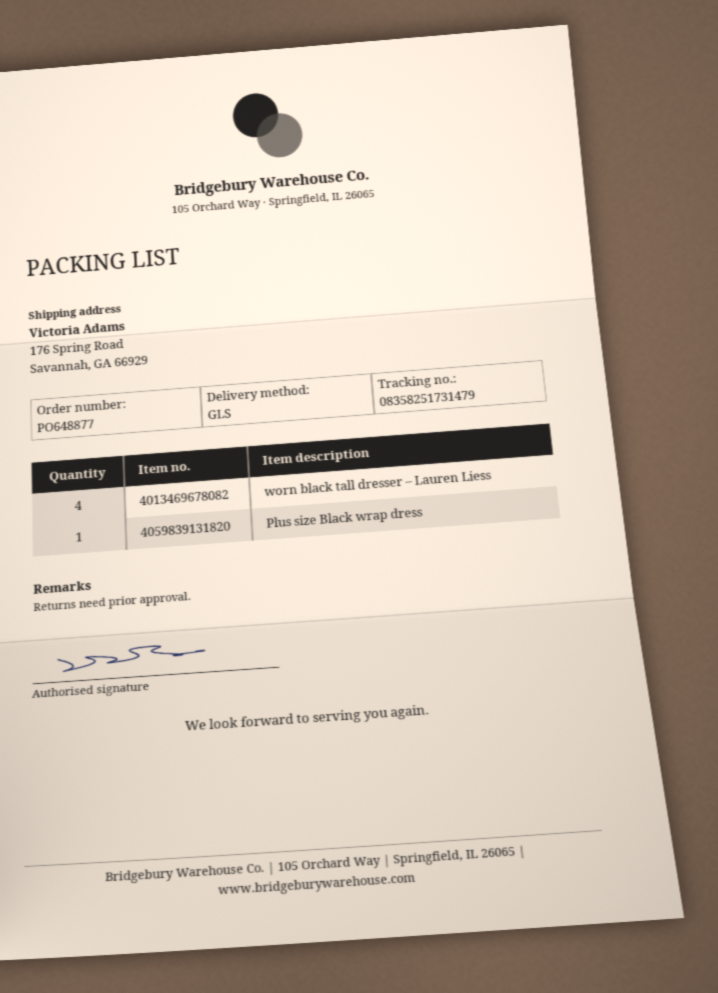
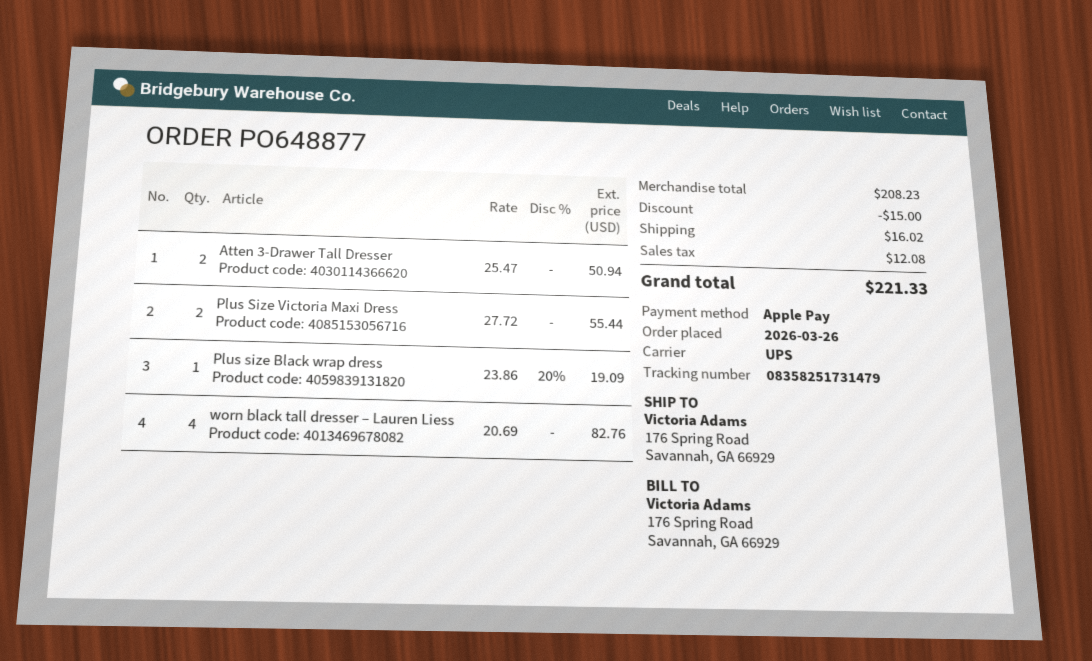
shipping method: GLS -> UPS
Atten 3-Drawer Tall Dresser: none -> 2
Plus Size Victoria Maxi Dress: none -> 2

